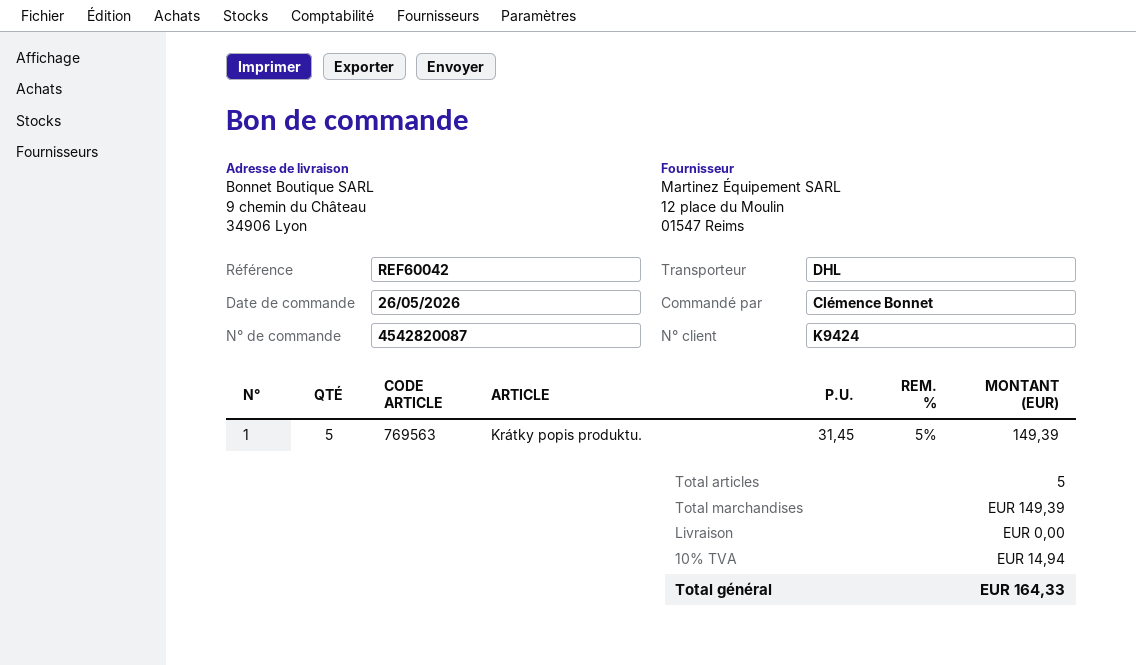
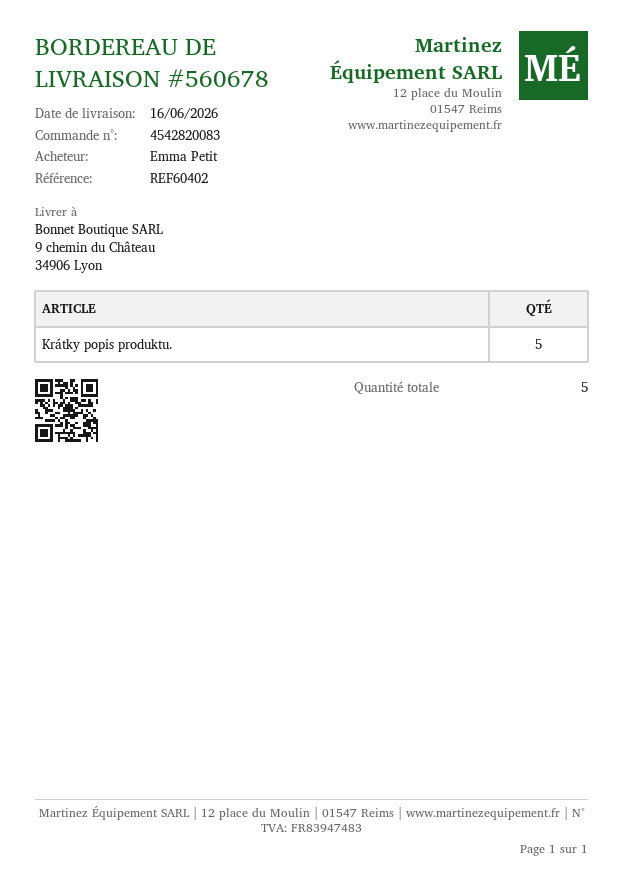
order number: 4542820087 -> 4542820083
reference: REF60042 -> REF60402
ordered by: Clémence Bonnet -> Emma Petit

